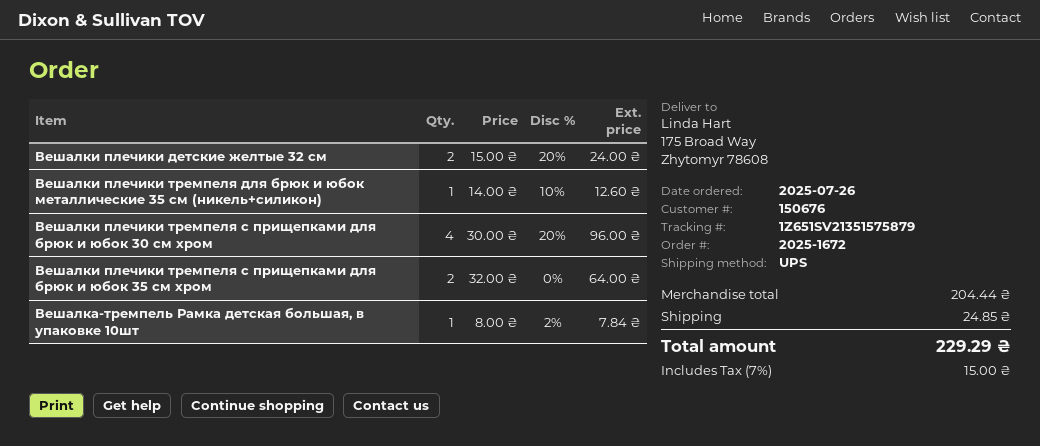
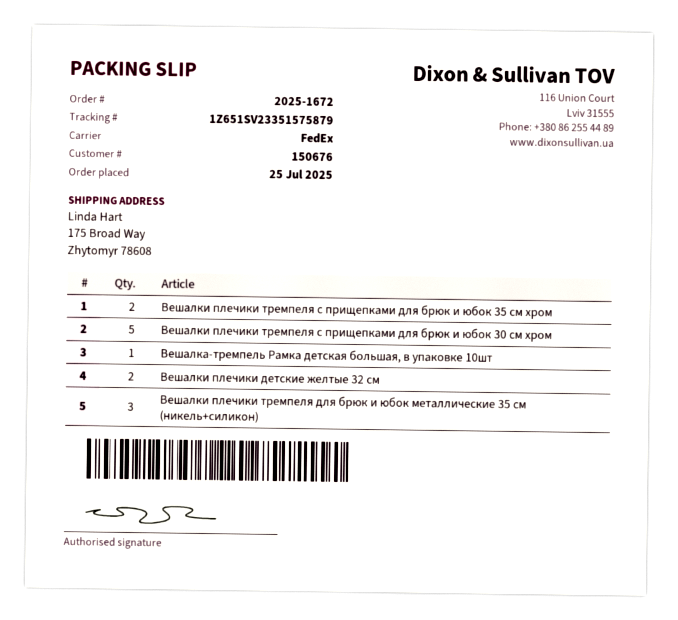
order date: 2025-07-26 -> 2025-07-25
shipping method: UPS -> FedEx
tracking number: 1Z651SV21351575879 -> 1Z651SV23351575879
Вешалки плечики тремпеля для брюк и юбок металлические 35 см (никель+силикон): 1 -> 3
Вешалки плечики тремпеля с прищепками для брюк и юбок 30 см хром: 4 -> 5

